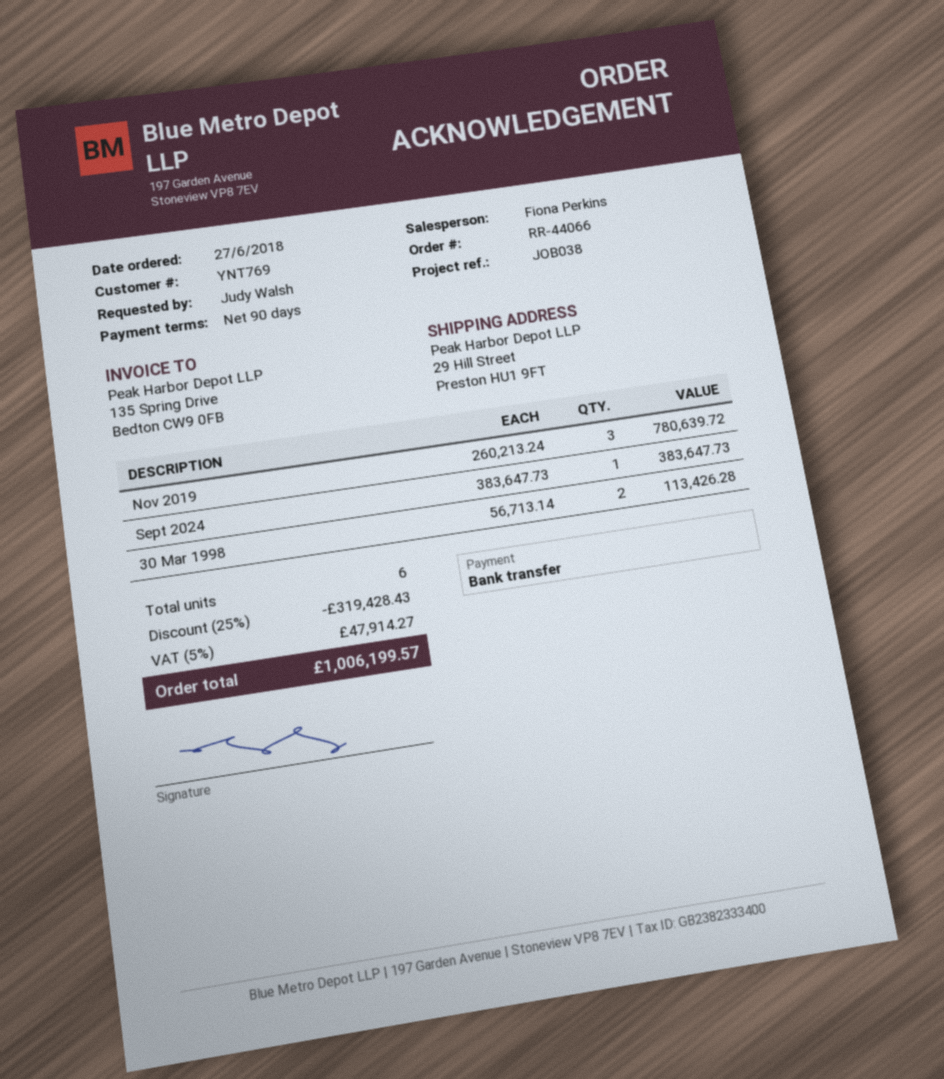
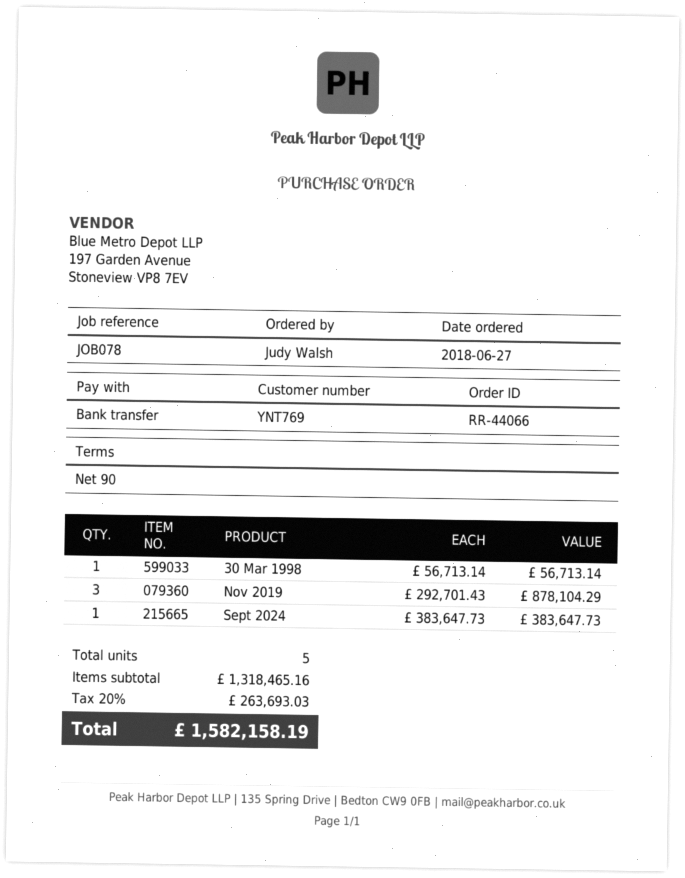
reference: JOB038 -> JOB078
Nov 2019: 3 x 260213.24 = 780639.72 -> 3 x 292701.43 = 878104.29
30 Mar 1998: 2 x 56713.14 = 113426.28 -> 1 x 56713.14 = 56713.14
total quantity: 6 -> 5
discount: 25% = 319428.43 -> none
tax: 5% = 47914.27 -> 20% = 263693.03
total: 1006199.57 -> 1582158.19

